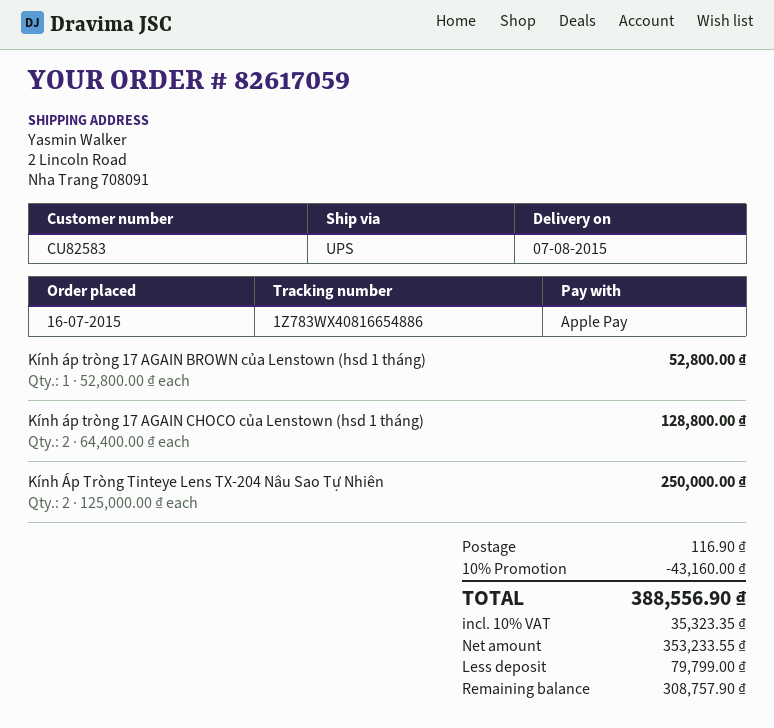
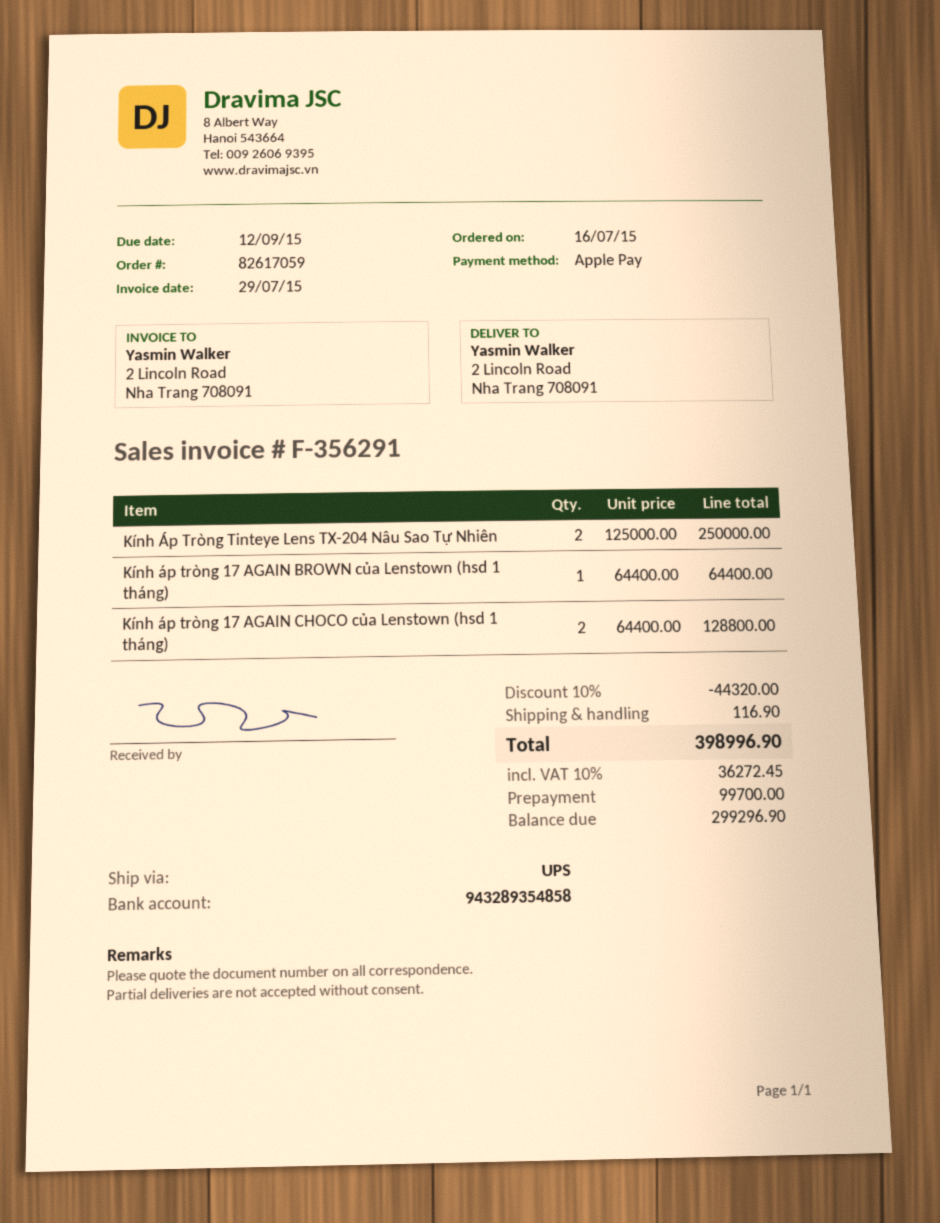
Kính áp tròng 17 AGAIN BROWN của Lenstown (hsd 1 tháng): 1 x 52800.00 = 52800.00 -> 1 x 64400.00 = 64400.00
discount: 10% = 43160.00 -> 10% = 44320.00
tax: 10% = 35323.35 -> 10% = 36272.45
total: 388556.90 -> 398996.90
deposit: 79799.00 -> 99700.00
balance: 308757.90 -> 299296.90

